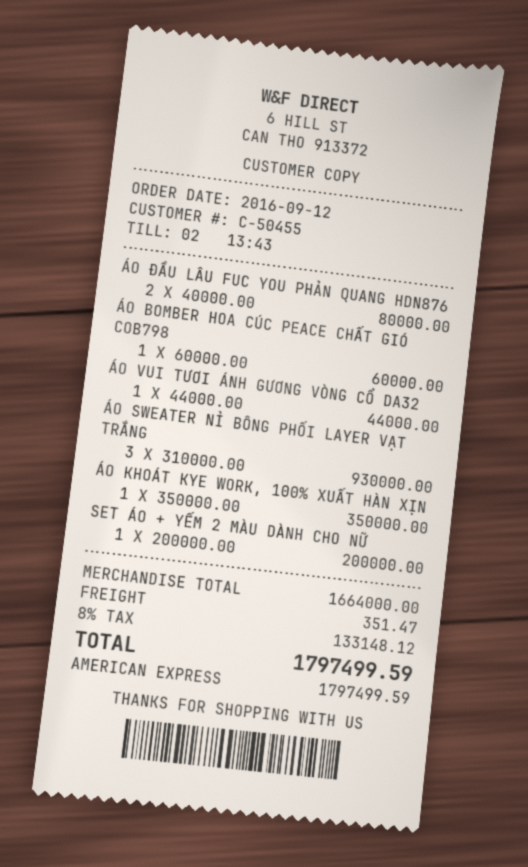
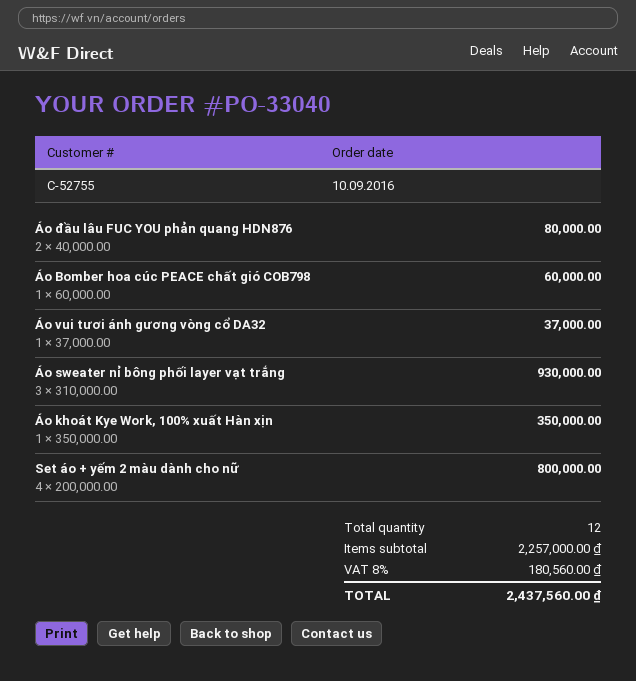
order date: 2016-09-12 -> 2016-09-10
customer number: C-50455 -> C-52755
ÁO VUI TƯƠI ÁNH GƯƠNG VÒNG CỔ DA32: 1 x 44000.00 = 44000.00 -> 1 x 37000.00 = 37000.00
SET ÁO + YẾM 2 MÀU DÀNH CHO NỮ: 1 x 200000.00 = 200000.00 -> 4 x 200000.00 = 800000.00
subtotal: 1664000.00 -> 2257000.00
shipping: 351.47 -> none
tax: 8% = 133148.12 -> 8% = 180560.00
total: 1797499.59 -> 2437560.00

